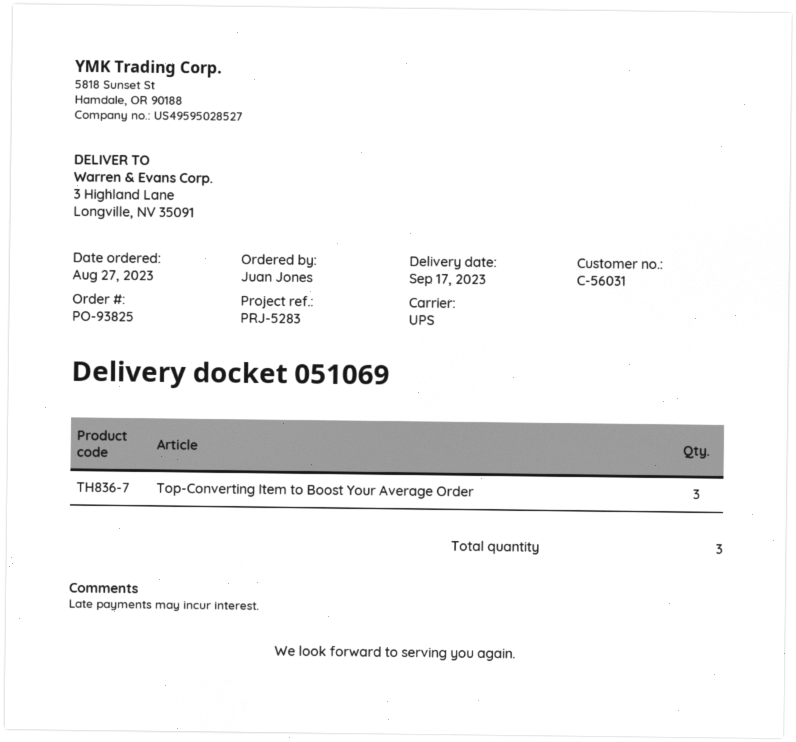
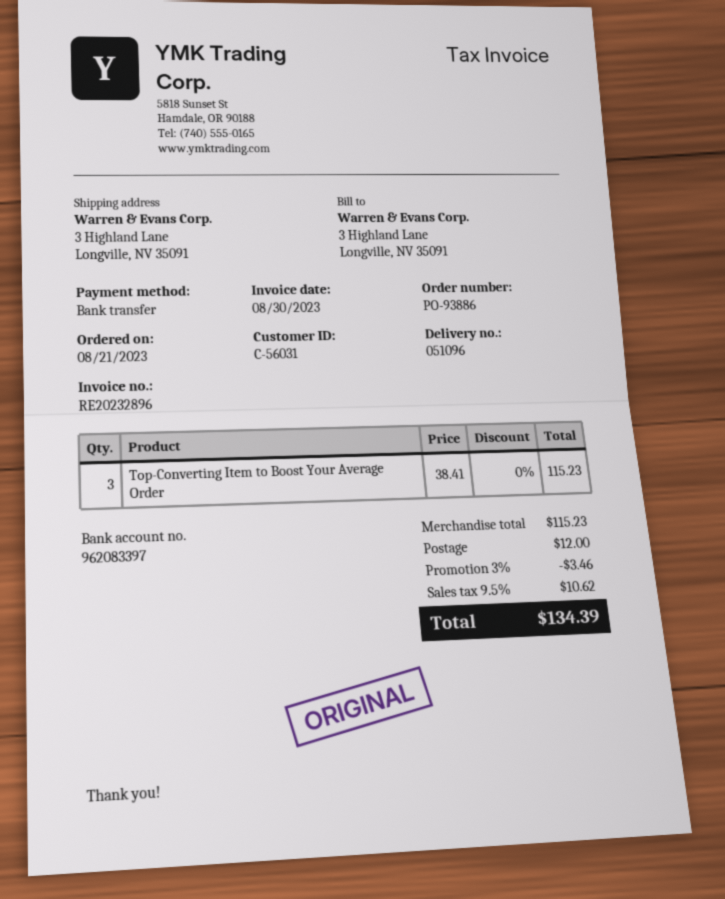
order number: PO-93825 -> PO-93886
order date: 2023-08-27 -> 2023-08-21
delivery note number: 051069 -> 051096

